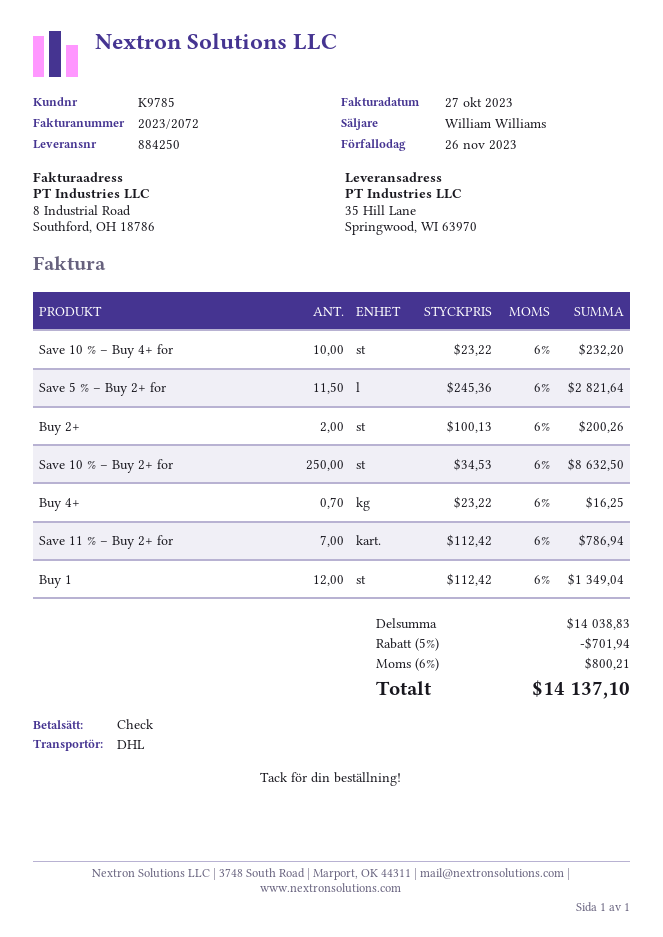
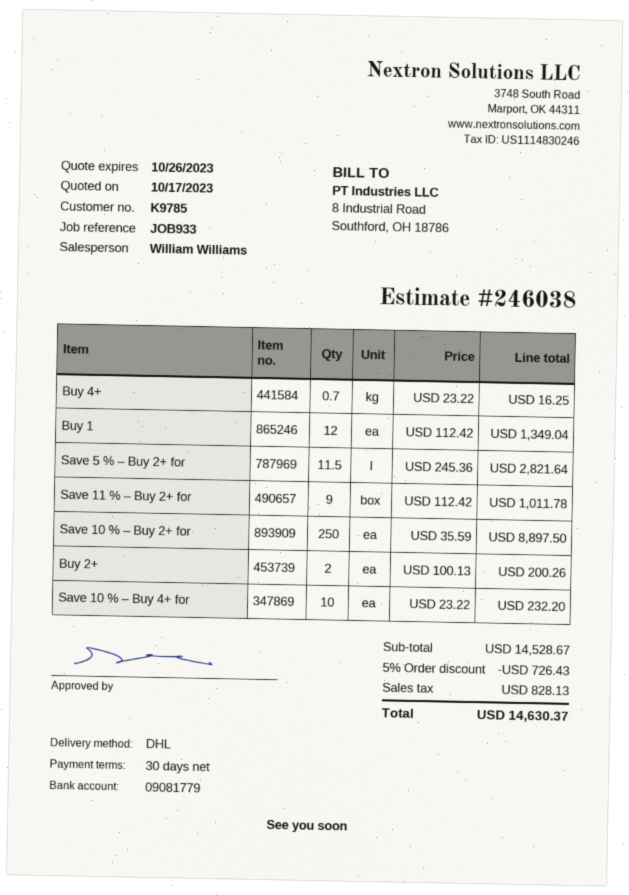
Save 10 % – Buy 2+ for: 250 x 34.53 = 8632.50 -> 250 x 35.59 = 8897.50
Save 11 % – Buy 2+ for: 7 x 112.42 = 786.94 -> 9 x 112.42 = 1011.78
subtotal: 14038.83 -> 14528.67
discount: 5% = 701.94 -> 5% = 726.43
tax: 800.21 -> 828.13
total: 14137.10 -> 14630.37

